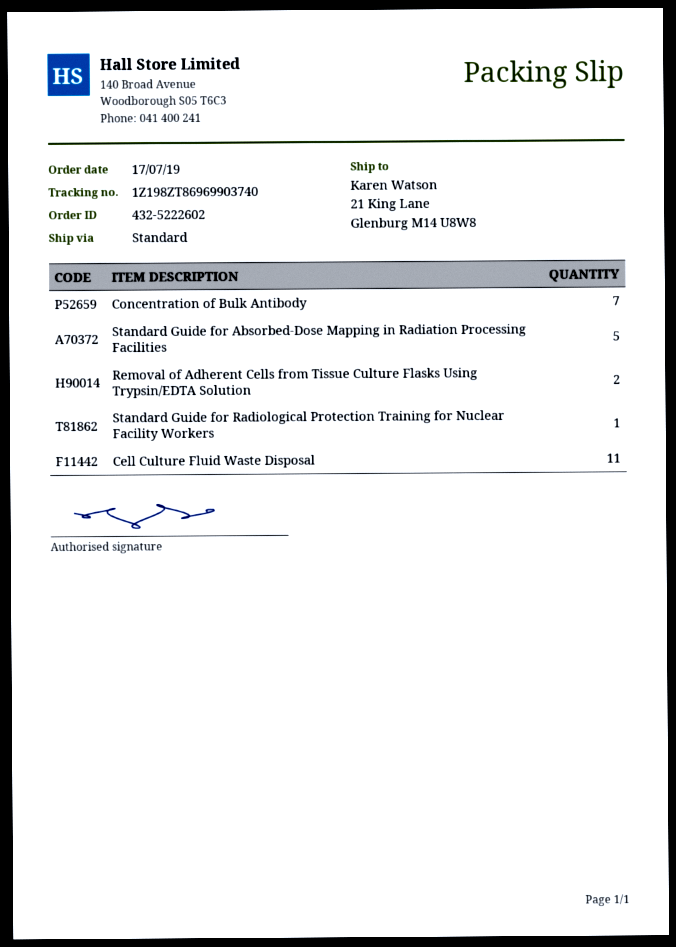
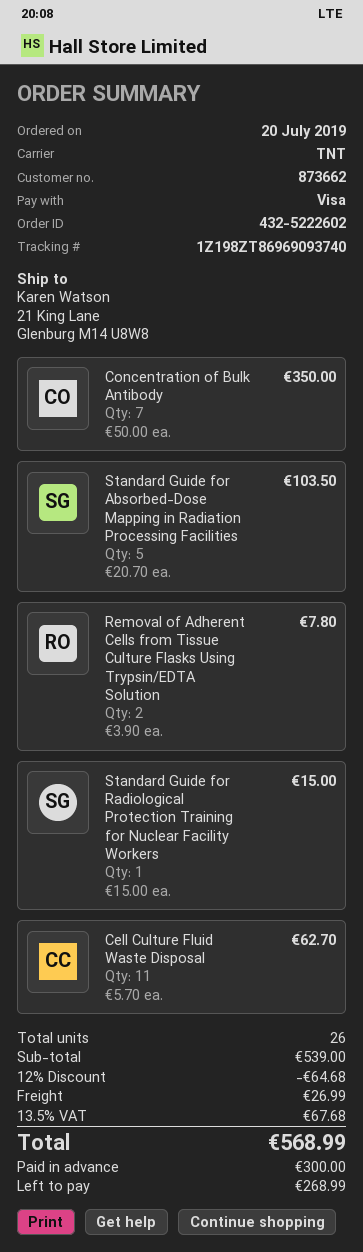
order date: 2019-07-17 -> 2019-07-20
shipping method: standard -> TNT
tracking number: 1Z198ZT86969903740 -> 1Z198ZT86969093740

